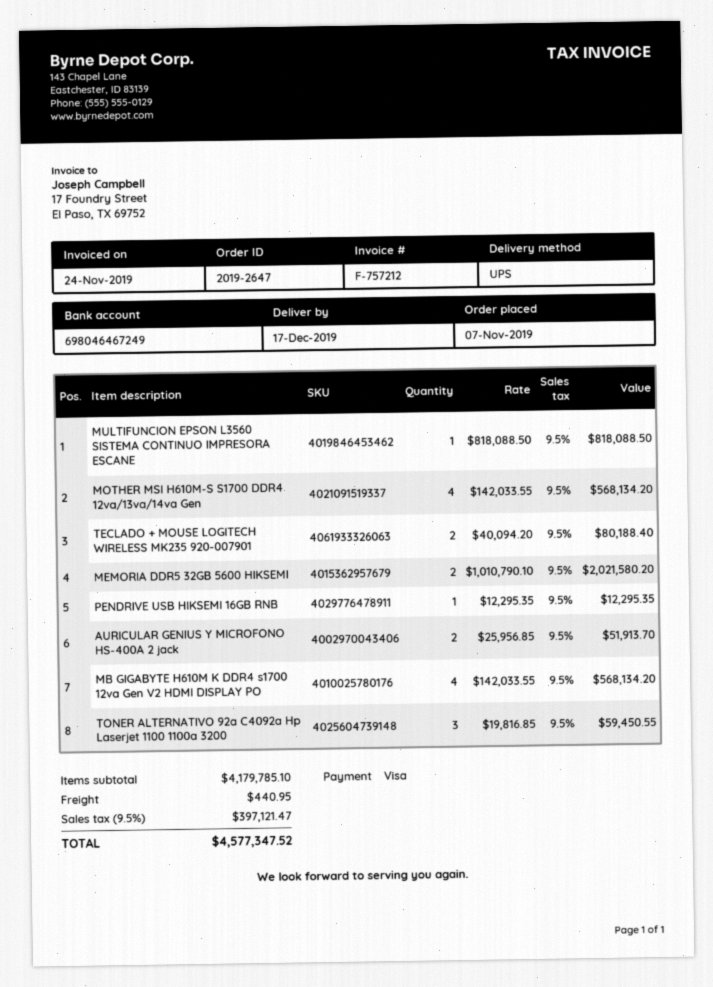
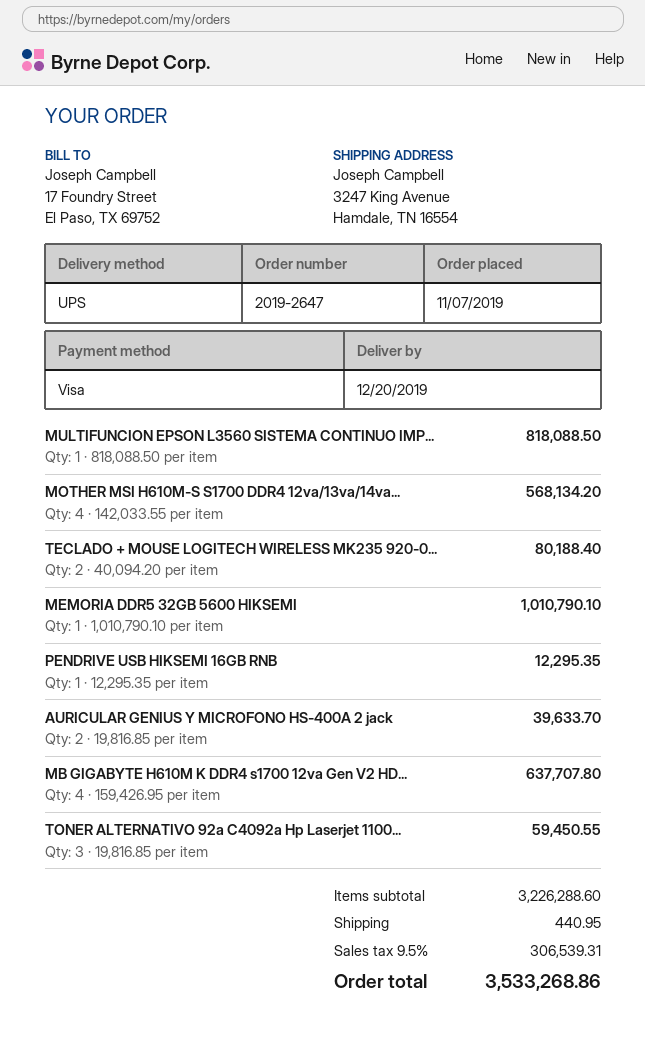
delivery date: 2019-12-17 -> 2019-12-20
MEMORIA DDR5 32GB 5600 HIKSEMI: 2 x 1010790.10 = 2021580.20 -> 1 x 1010790.10 = 1010790.10
AURICULAR GENIUS Y MICROFONO HS-400A 2 jack: 2 x 25956.85 = 51913.70 -> 2 x 19816.85 = 39633.70
MB GIGABYTE H610M K DDR4 s1700 12va Gen V2 HDMI DISPLAY PO: 4 x 142033.55 = 568134.20 -> 4 x 159426.95 = 637707.80
subtotal: 4179785.10 -> 3226288.60
tax: 9.5% = 397121.47 -> 9.5% = 306539.31
total: 4577347.52 -> 3533268.86

